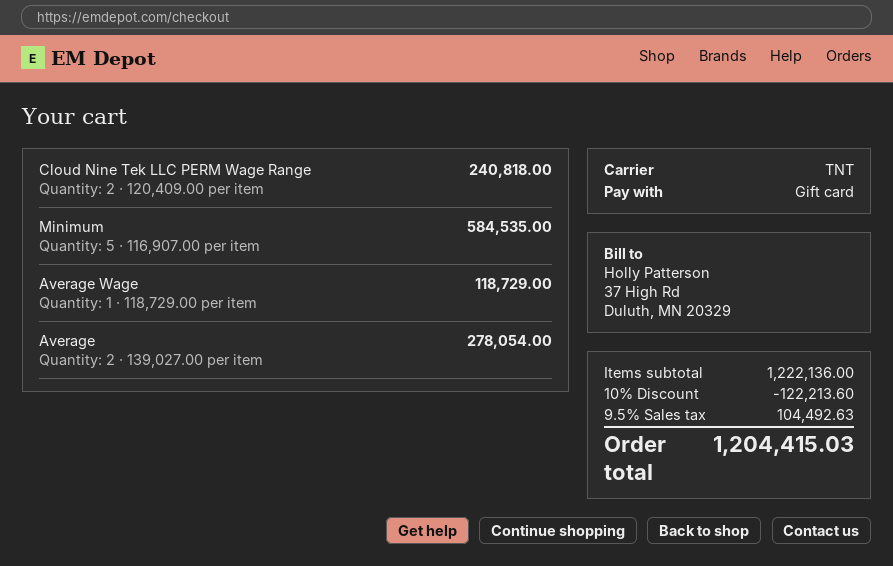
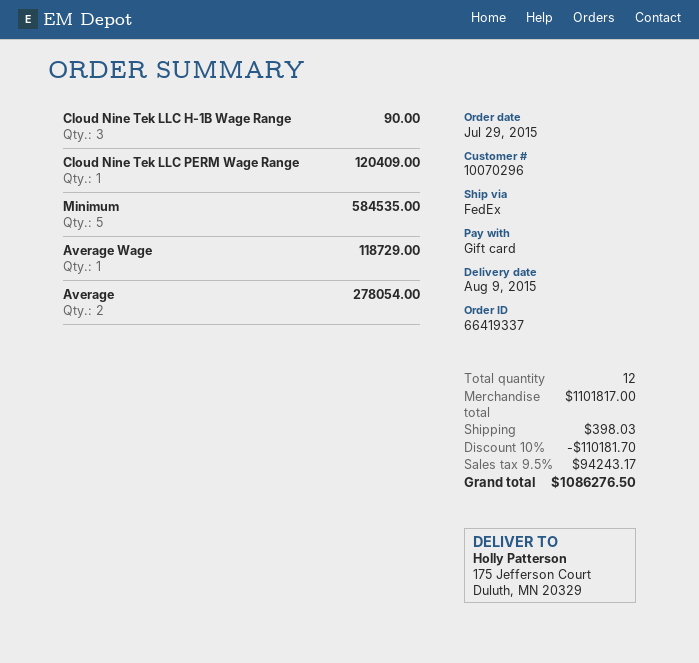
shipping method: TNT -> FedEx
Cloud Nine Tek LLC PERM Wage Range: 2 for 240818.00 -> 1 for 120409.00
Cloud Nine Tek LLC H-1B Wage Range: none -> 3 for 90.00
subtotal: 1222136.00 -> 1101817.00
discount: 10% = 122213.60 -> 10% = 110181.70
shipping: none -> 398.03
tax: 9.5% = 104492.63 -> 9.5% = 94243.17
total: 1204415.03 -> 1086276.50

